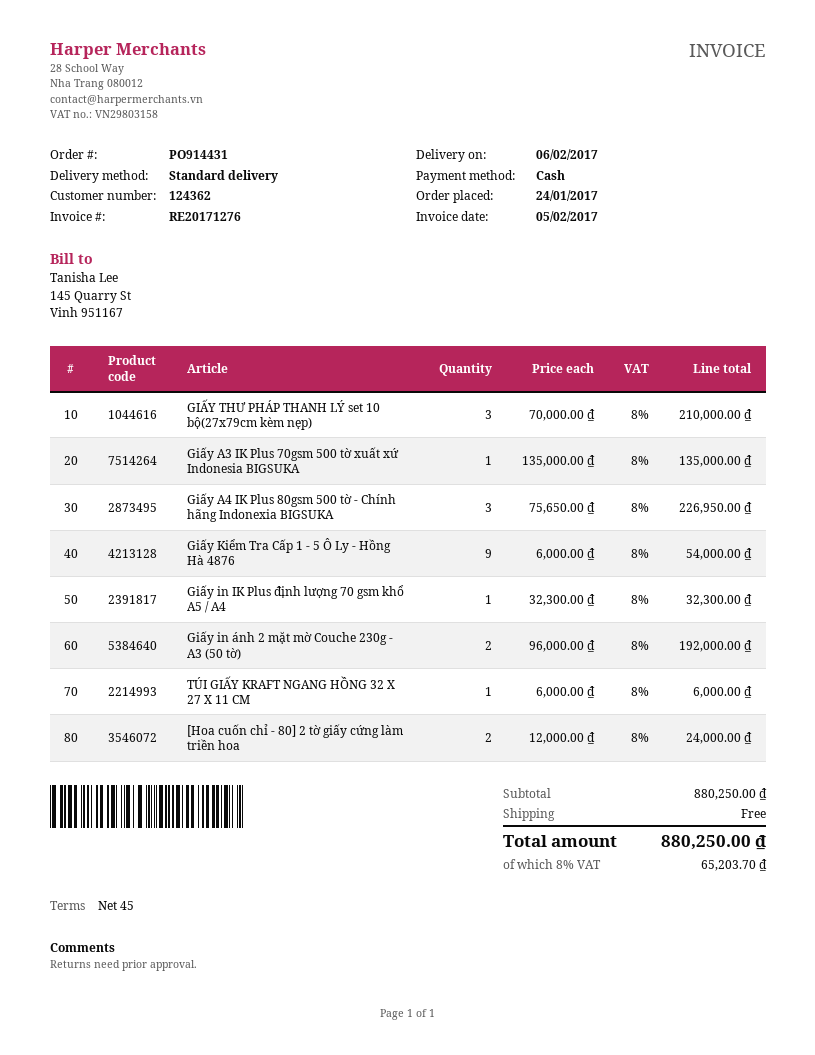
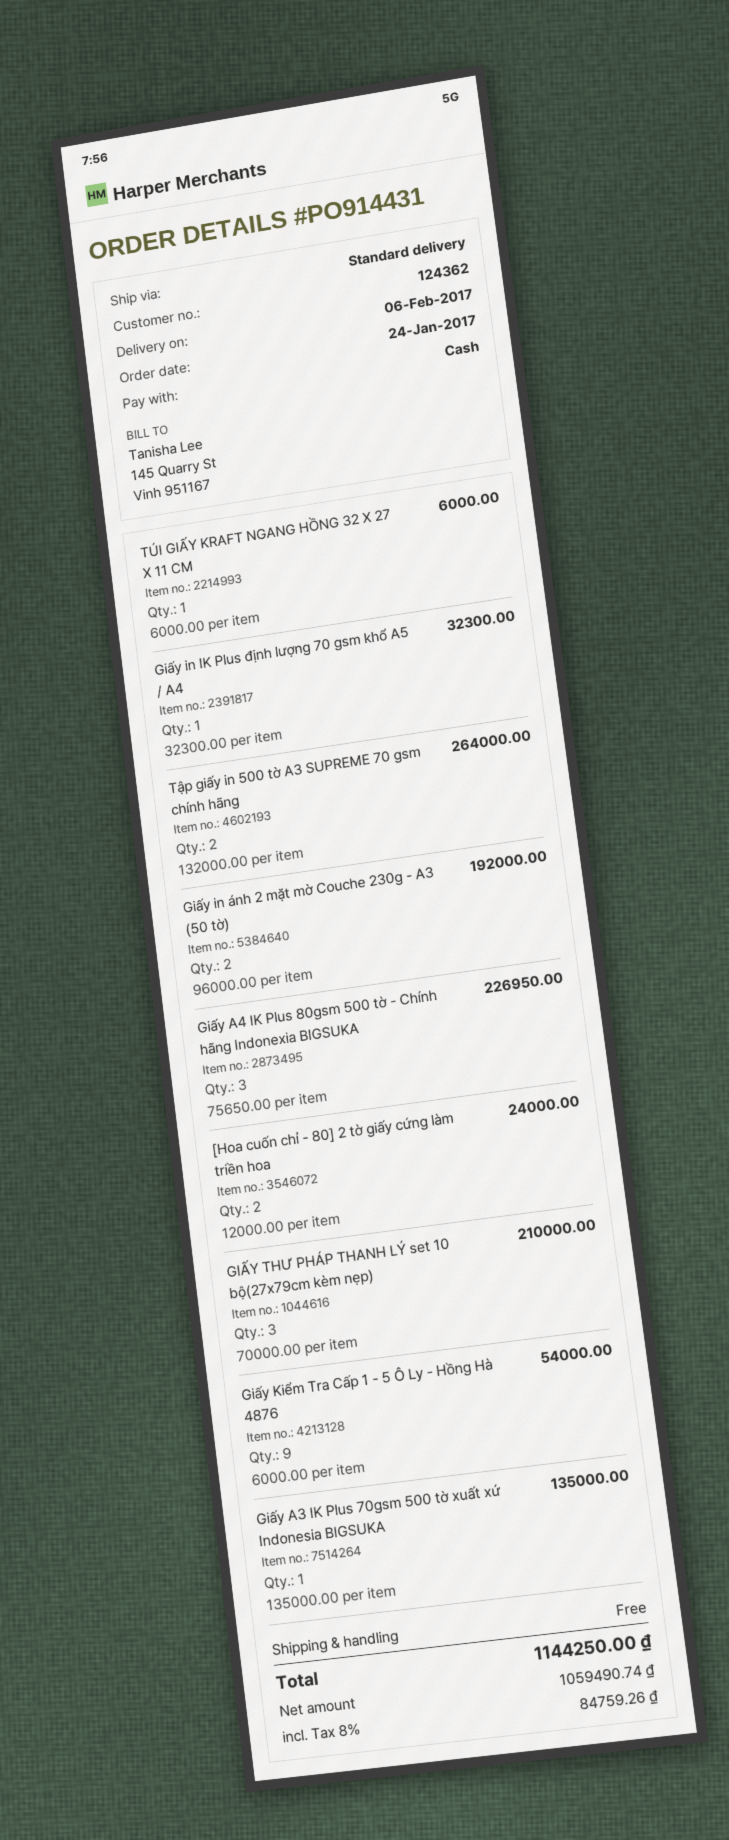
Tập giấy in 500 tờ A3 SUPREME 70 gsm chính hãng: none -> 2 x 132000.00 = 264000.00
tax: 8% = 65203.70 -> 8% = 84759.26
total: 880250.00 -> 1144250.00

